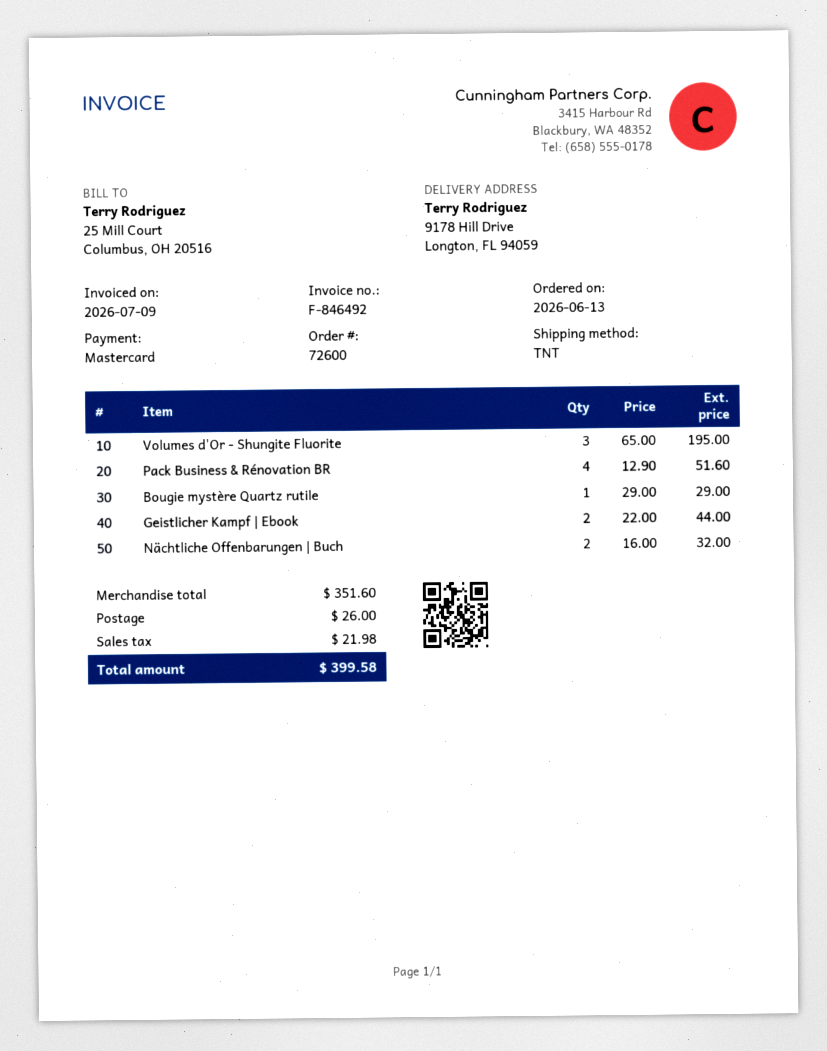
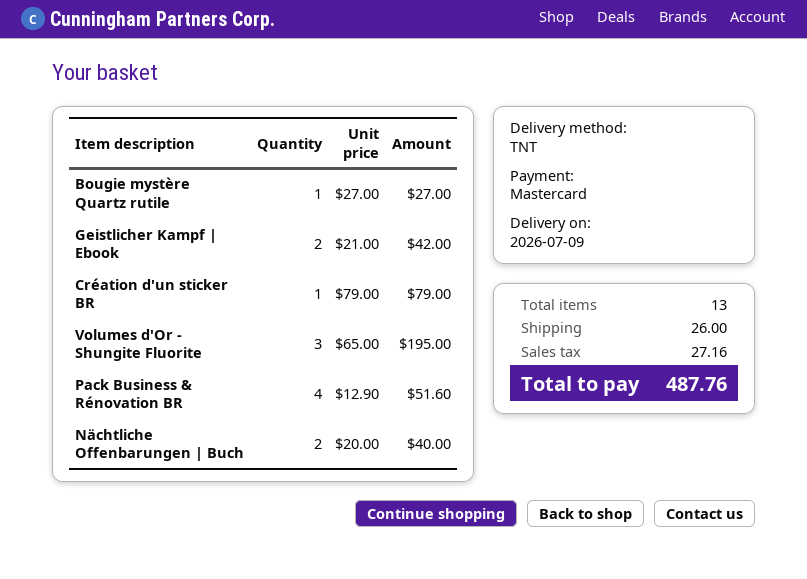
Bougie mystère Quartz rutile: 1 x 29.00 = 29.00 -> 1 x 27.00 = 27.00
Geistlicher Kampf | Ebook: 2 x 22.00 = 44.00 -> 2 x 21.00 = 42.00
Nächtliche Offenbarungen | Buch: 2 x 16.00 = 32.00 -> 2 x 20.00 = 40.00
Création d'un sticker BR: none -> 1 x 79.00 = 79.00
tax: 21.98 -> 27.16
total: 399.58 -> 487.76

